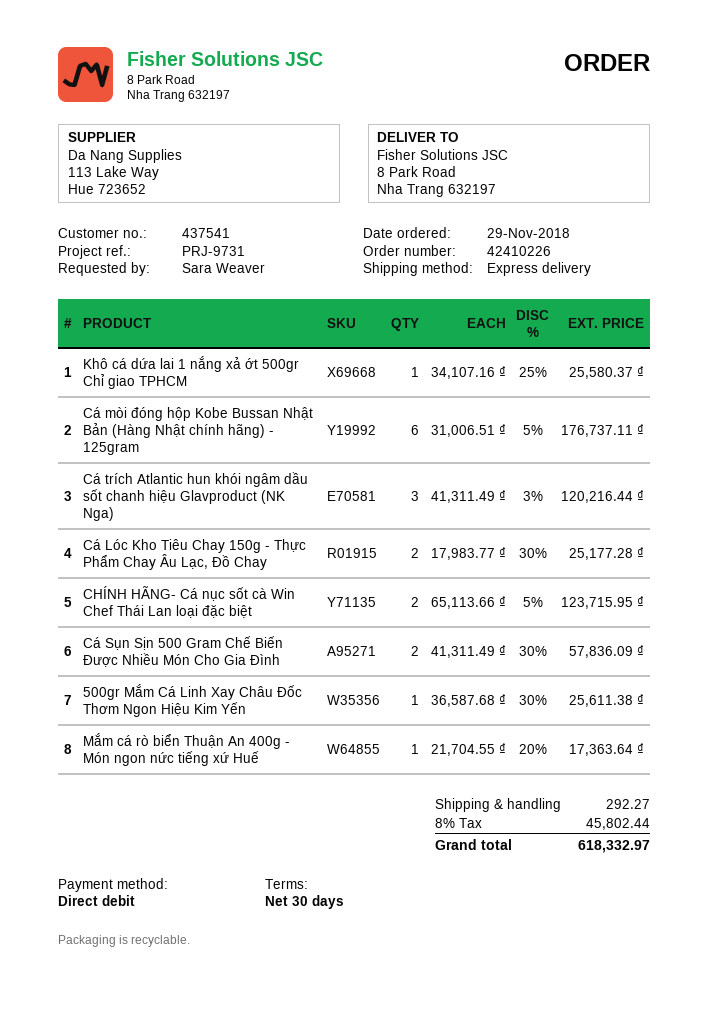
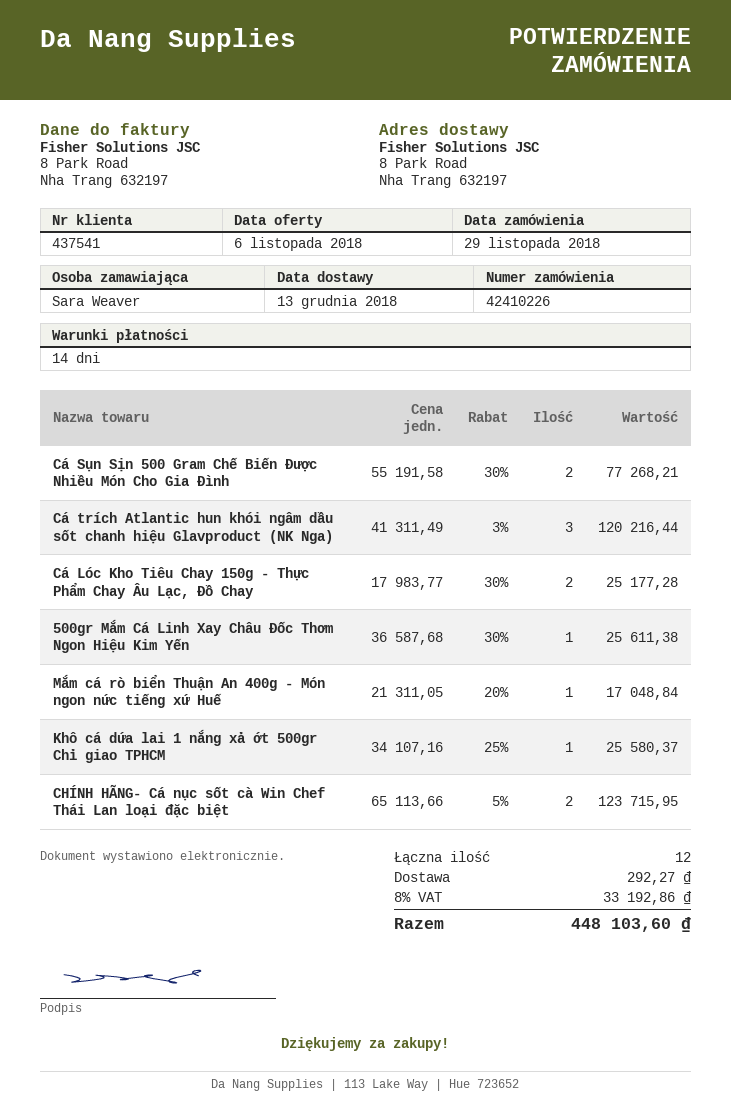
payment terms: 30 days -> 14 days
Cá mòi đóng hộp Kobe Bussan Nhật Bản (Hàng Nhật chính hãng) - 125gram: 6 x 31006.51 - 5% = 176737.11 -> none
Cá Sụn Sịn 500 Gram Chế Biến Được Nhiều Món Cho Gia Đình: 2 x 41311.49 - 30% = 57836.09 -> 2 x 55191.58 - 30% = 77268.21
Mắm cá rò biển Thuận An 400g - Món ngon nức tiếng xứ Huế: 1 x 21704.55 - 20% = 17363.64 -> 1 x 21311.05 - 20% = 17048.84
tax: 8% = 45802.44 -> 8% = 33192.86
total: 618332.97 -> 448103.60

